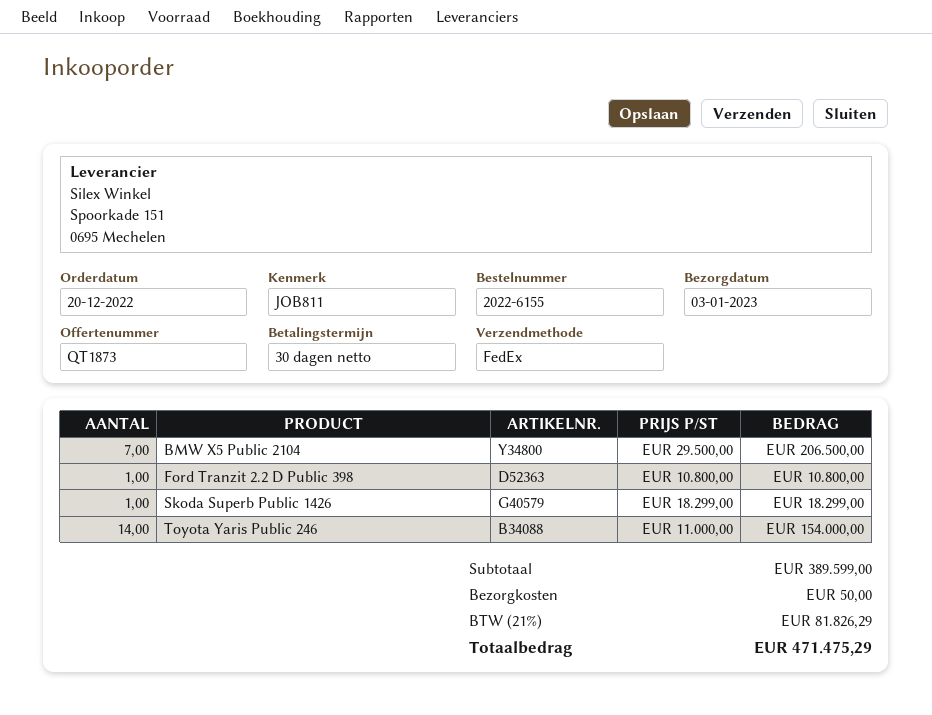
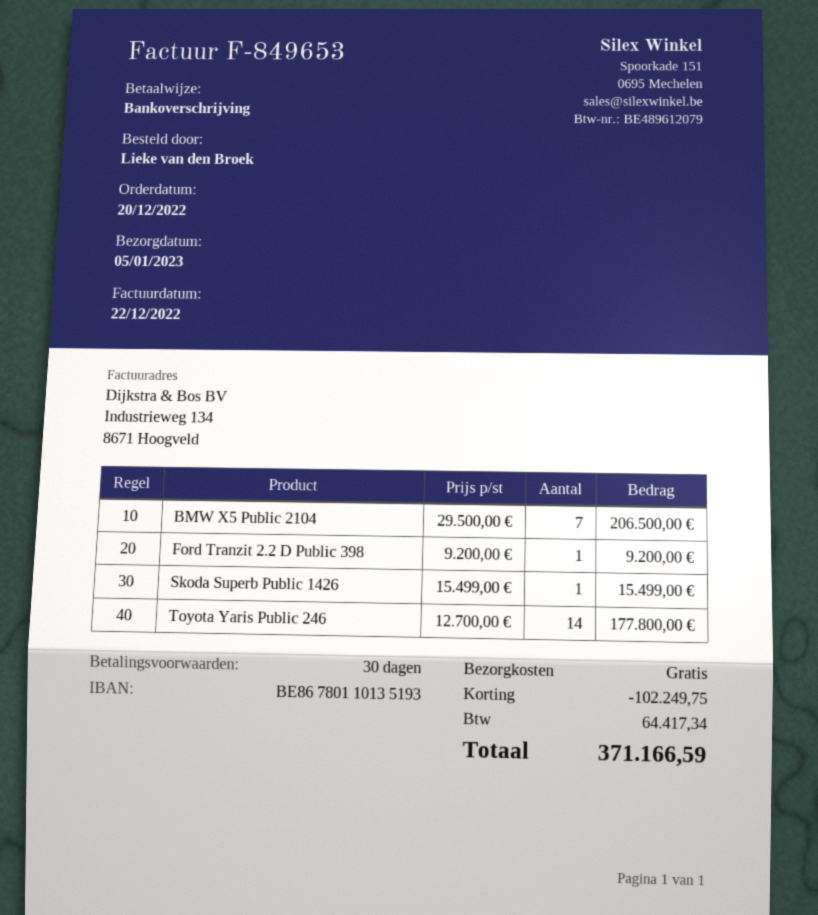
delivery date: 2023-01-03 -> 2023-01-05
Ford Tranzit 2.2 D Public 398: 1 x 10800.00 = 10800.00 -> 1 x 9200.00 = 9200.00
Skoda Superb Public 1426: 1 x 18299.00 = 18299.00 -> 1 x 15499.00 = 15499.00
Toyota Yaris Public 246: 14 x 11000.00 = 154000.00 -> 14 x 12700.00 = 177800.00
discount: none -> 102249.75
shipping: 50.00 -> 0.00
tax: 81826.29 -> 64417.34
total: 471475.29 -> 371166.59

